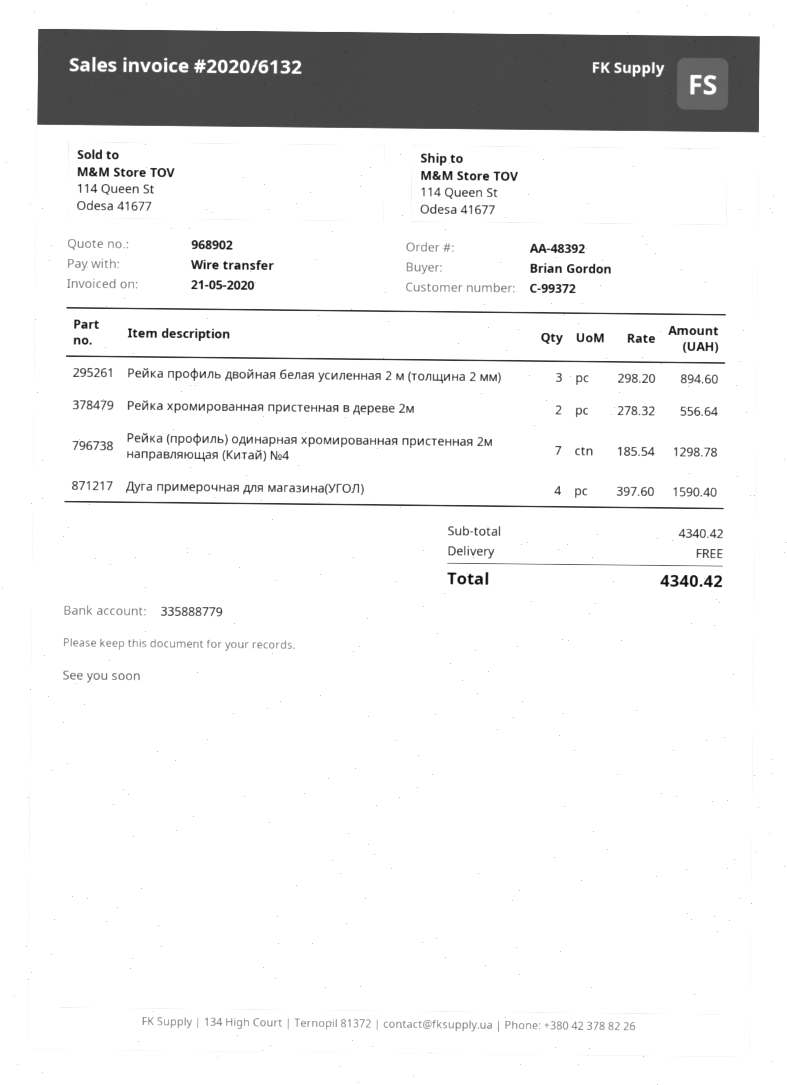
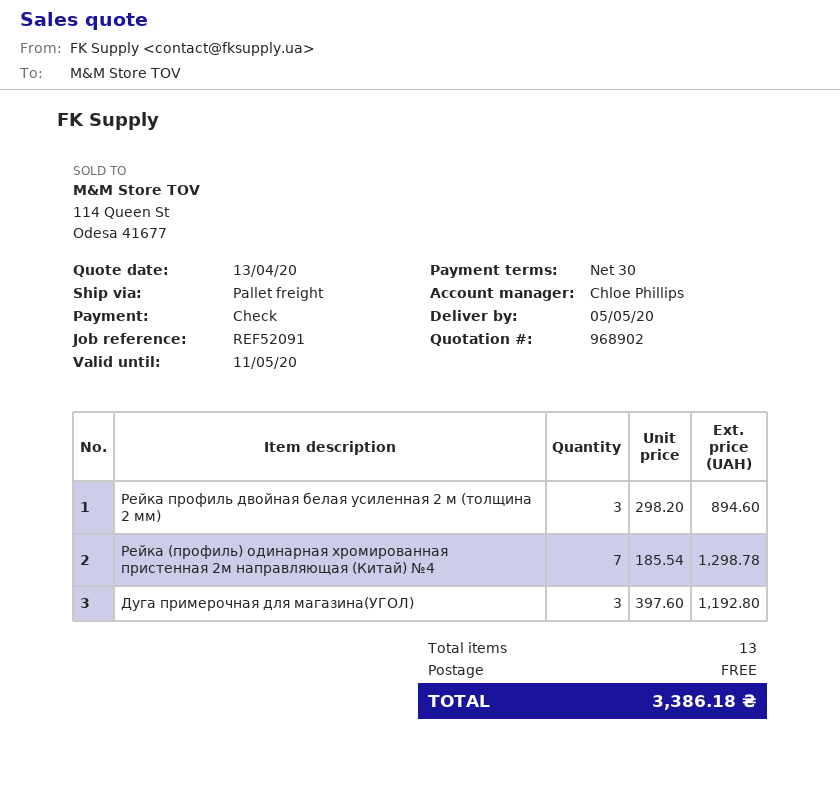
payment method: bank transfer -> cheque
Рейка хромированная пристенная в дереве 2м: 2 x 278.32 = 556.64 -> none
Дуга примерочная для магазина(УГОЛ): 4 x 397.60 = 1590.40 -> 3 x 397.60 = 1192.80
total: 4340.42 -> 3386.18

